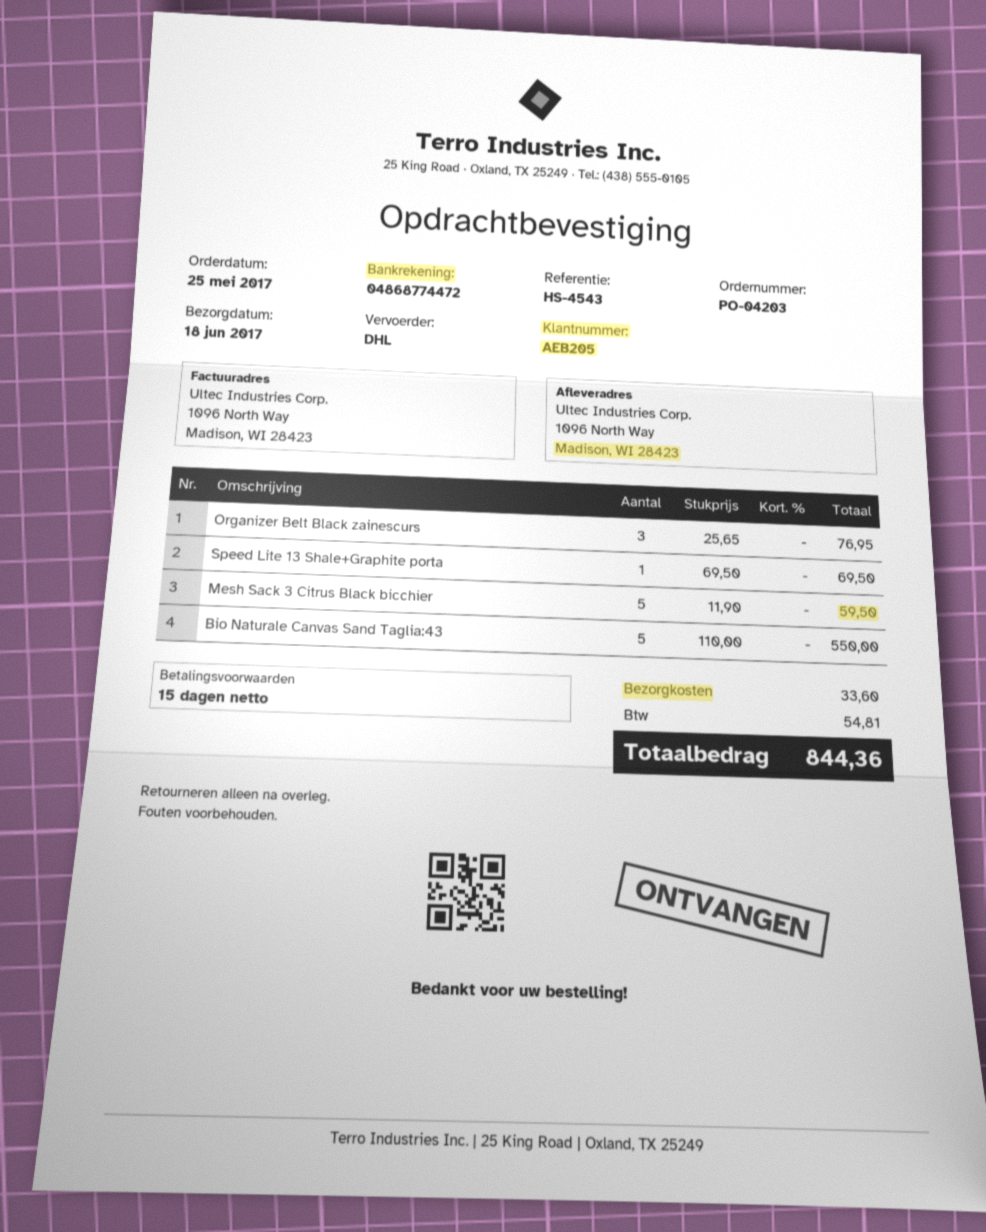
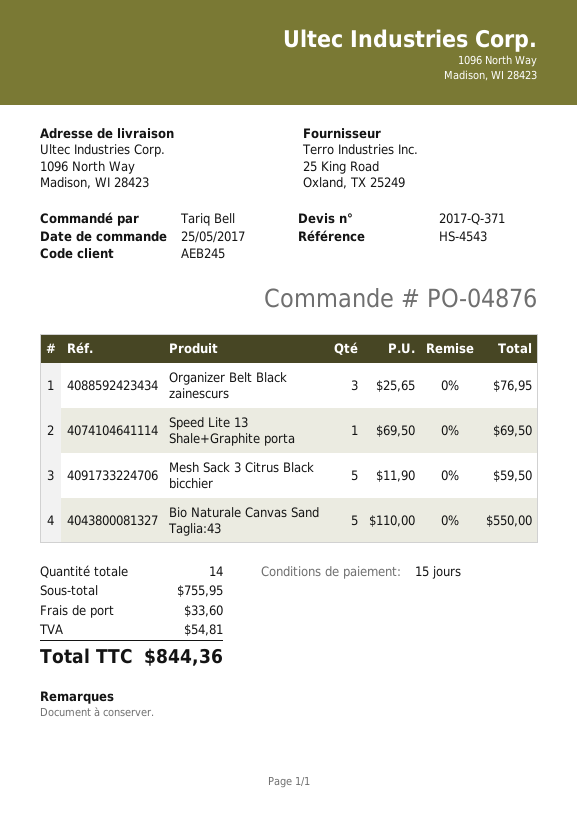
order number: PO-04203 -> PO-04876
customer number: AEB205 -> AEB245

